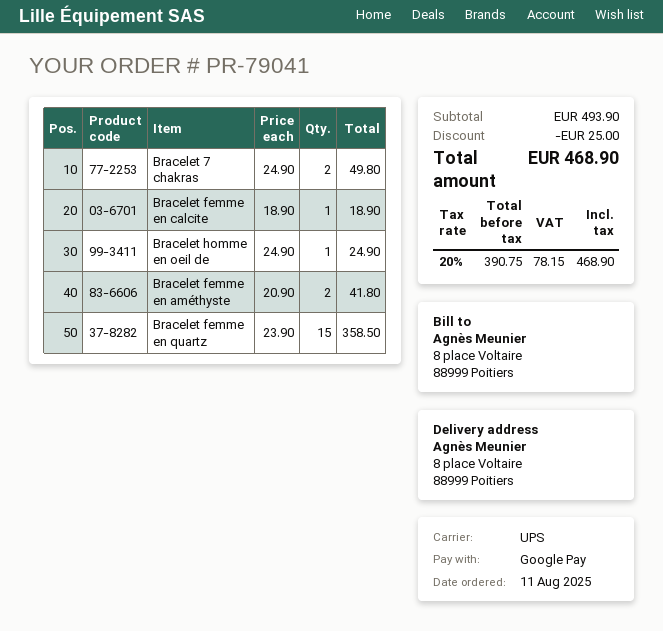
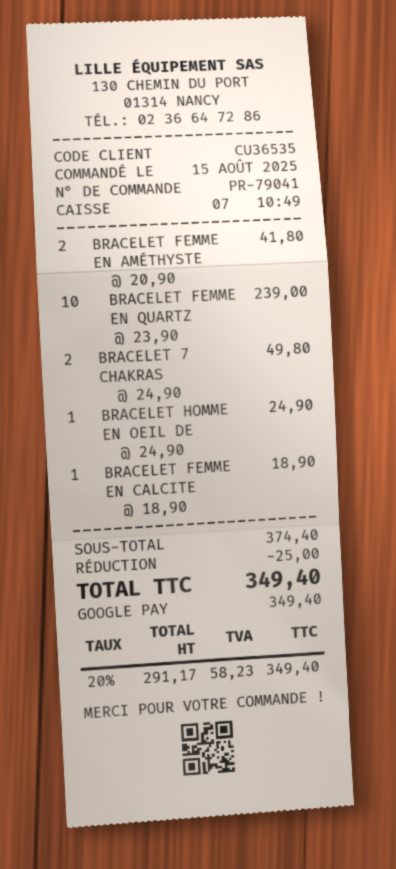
order date: 2025-08-11 -> 2025-08-15
Bracelet femme en quartz: 15 x 23.90 = 358.50 -> 10 x 23.90 = 239.00
subtotal: 493.90 -> 374.40
net: 390.75 -> 291.17
tax: 20% = 78.15 -> 20% = 58.23
total: 468.90 -> 349.40

